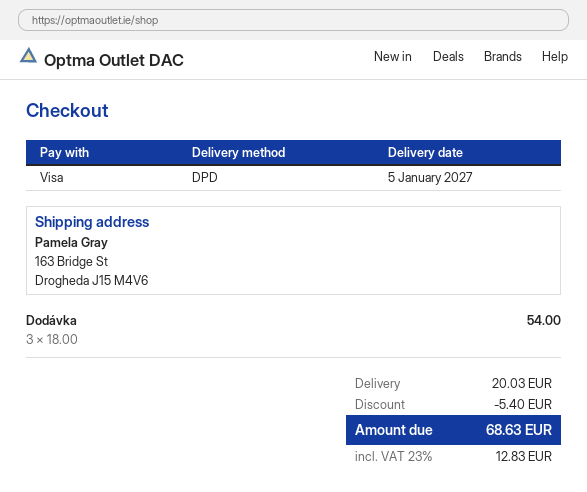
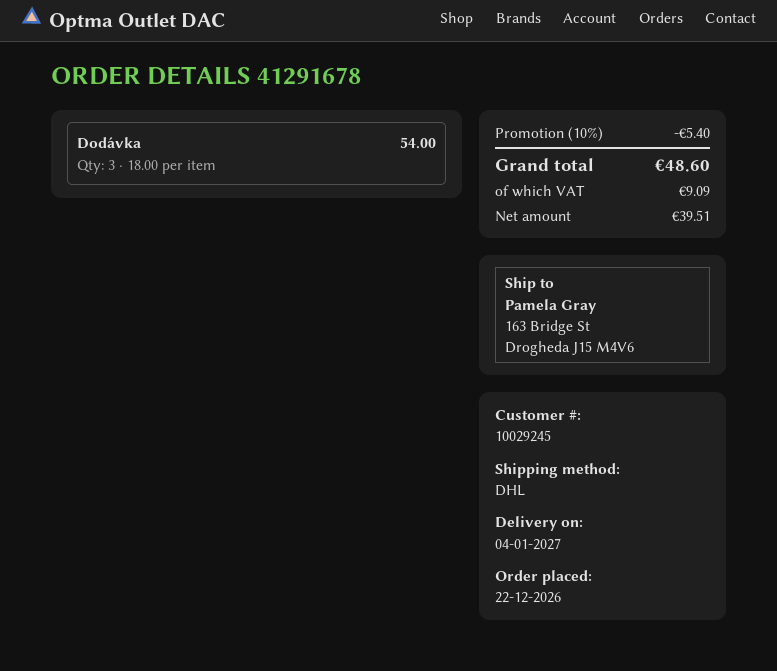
delivery date: 2027-01-05 -> 2027-01-04
shipping method: DPD -> DHL
shipping: 20.03 -> none
tax: 12.83 -> 9.09
total: 68.63 -> 48.60

